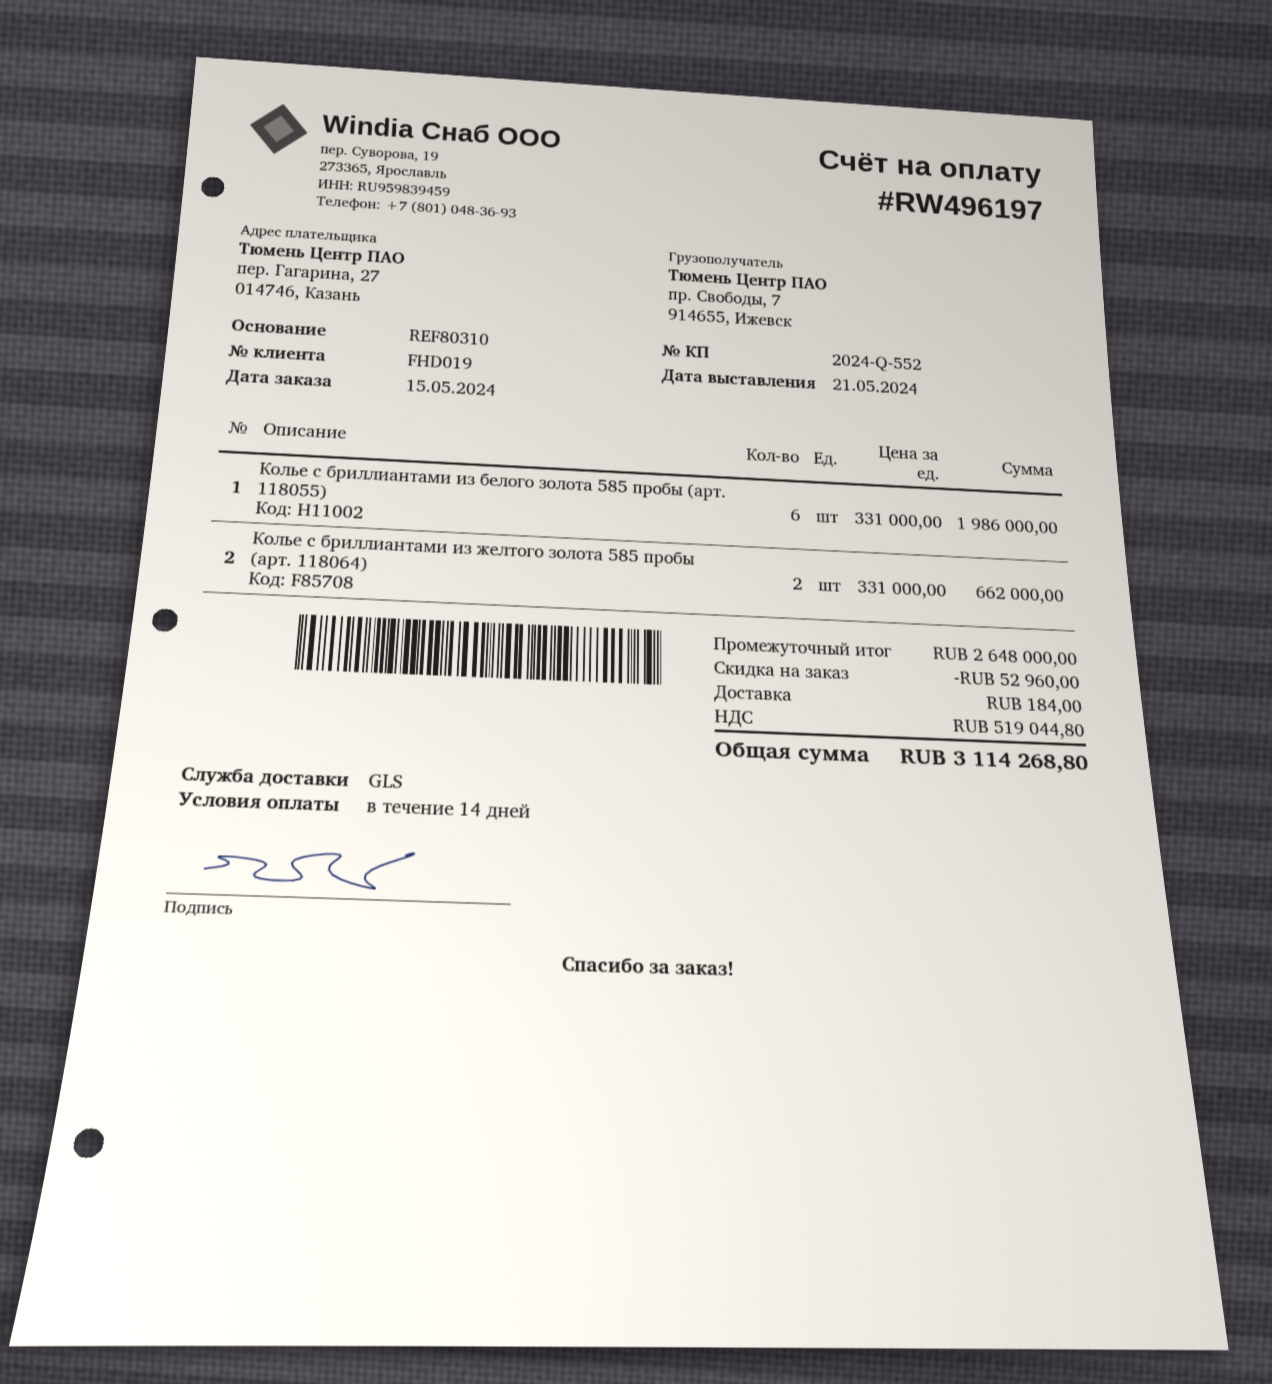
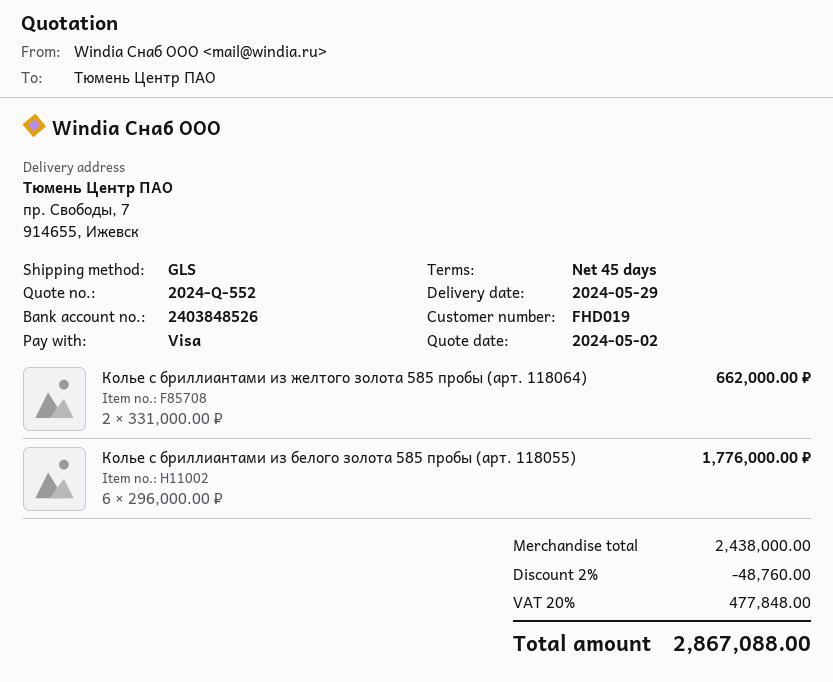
payment terms: 14 days -> 45 days
Колье с бриллиантами из белого золота 585 пробы (арт. 118055): 6 x 331000.00 = 1986000.00 -> 6 x 296000.00 = 1776000.00
subtotal: 2648000.00 -> 2438000.00
discount: 52960.00 -> 48760.00
shipping: 184.00 -> none
tax: 519044.80 -> 477848.00
total: 3114268.80 -> 2867088.00

